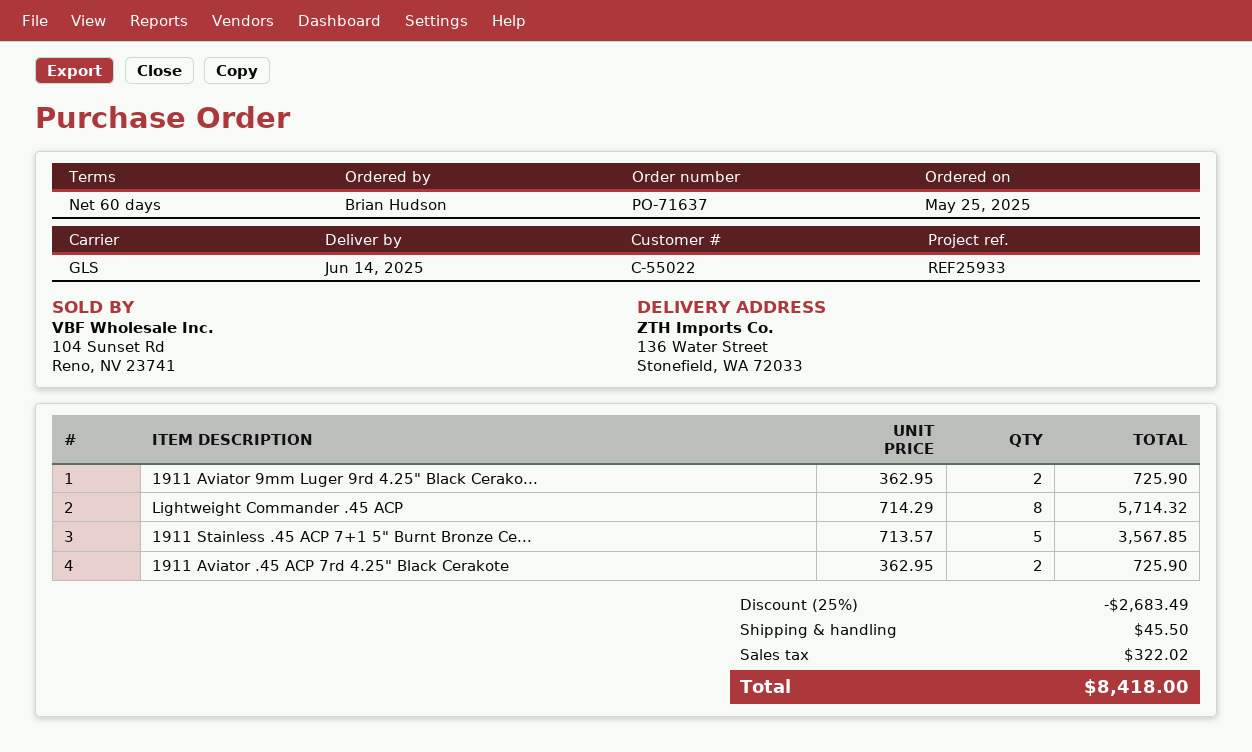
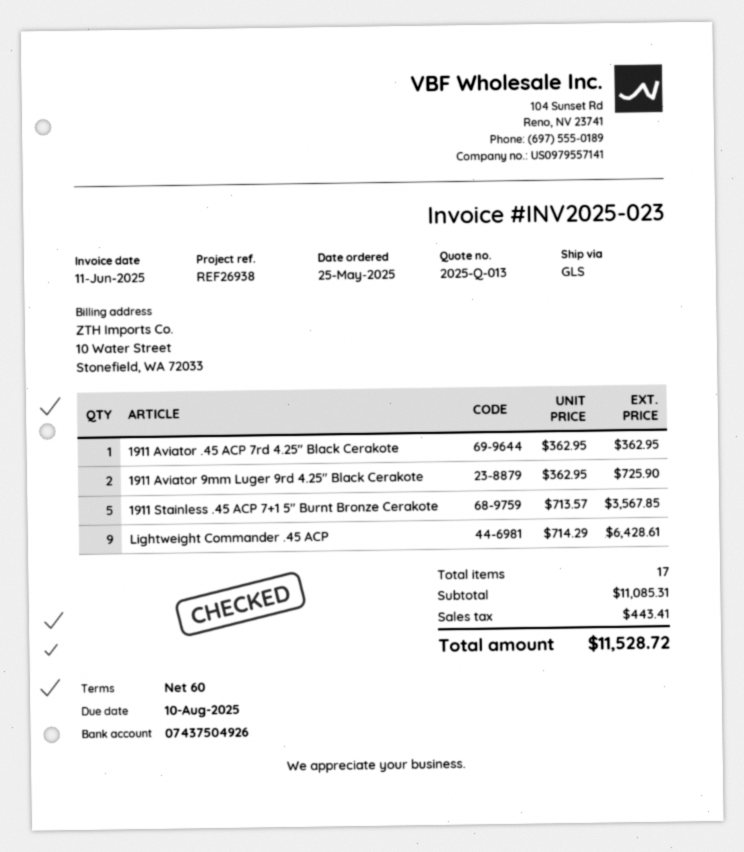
reference: REF25933 -> REF26938
Lightweight Commander .45 ACP: 8 x 714.29 = 5714.32 -> 9 x 714.29 = 6428.61
1911 Aviator .45 ACP 7rd 4.25" Black Cerakote: 2 x 362.95 = 725.90 -> 1 x 362.95 = 362.95
discount: 25% = 2683.49 -> none
shipping: 45.50 -> none
tax: 322.02 -> 443.41
total: 8418.00 -> 11528.72

